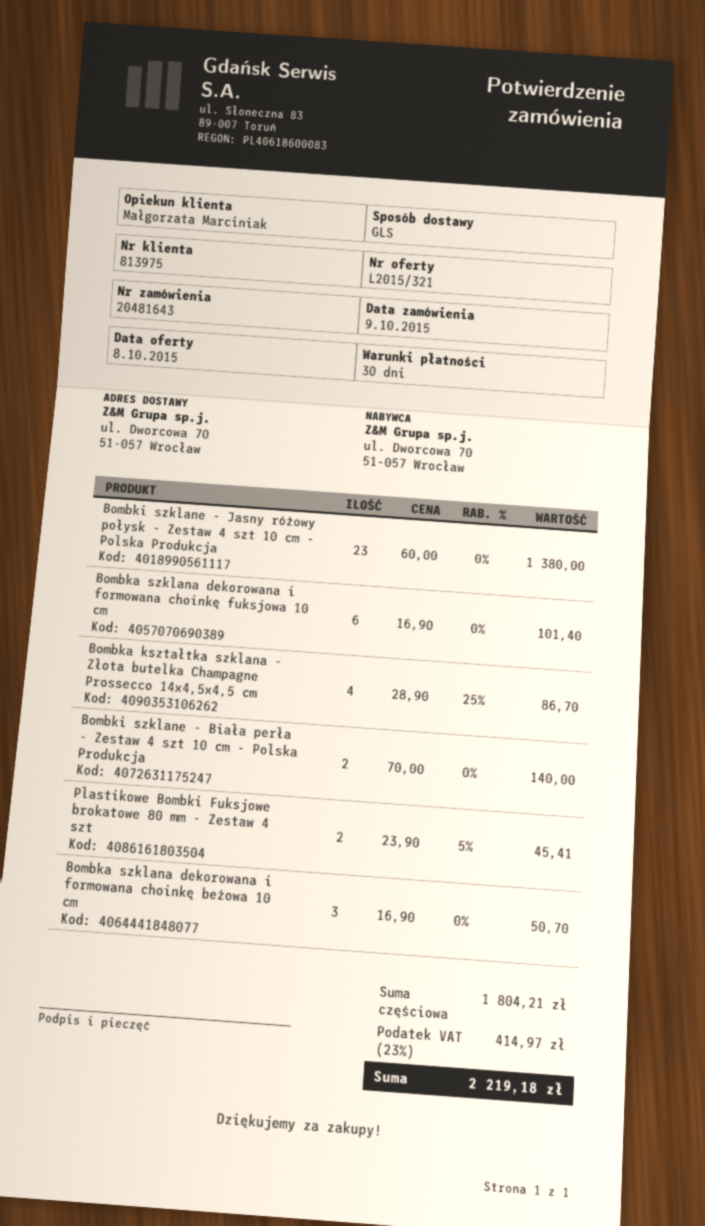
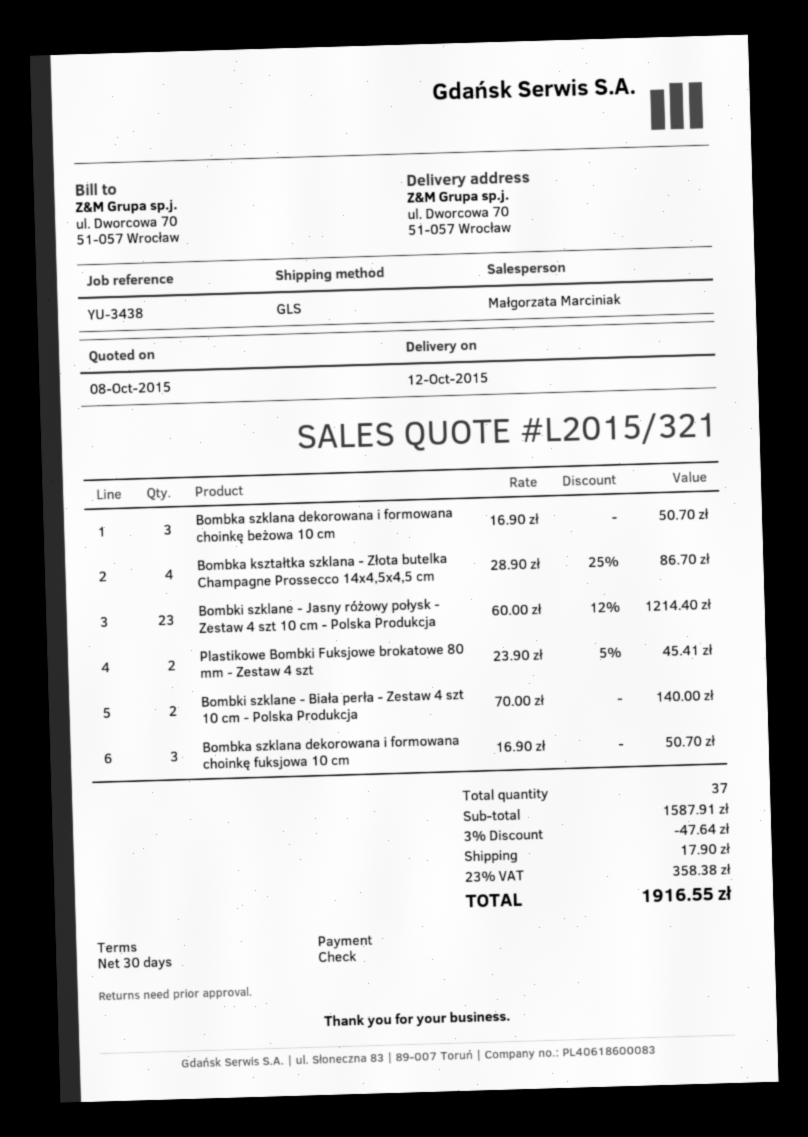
Bombki szklane - Jasny różowy połysk - Zestaw 4 szt 10 cm - Polska Produkcja: 23 x 60.00 = 1380.00 -> 23 x 60.00 - 12% = 1214.40
Bombka szklana dekorowana i formowana choinkę fuksjowa 10 cm: 6 x 16.90 = 101.40 -> 3 x 16.90 = 50.70
subtotal: 1804.21 -> 1587.91
discount: none -> 3% = 47.64
shipping: none -> 17.90
tax: 23% = 414.97 -> 23% = 358.38
total: 2219.18 -> 1916.55

